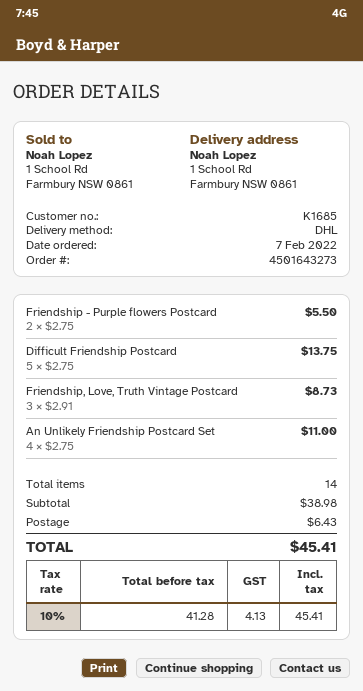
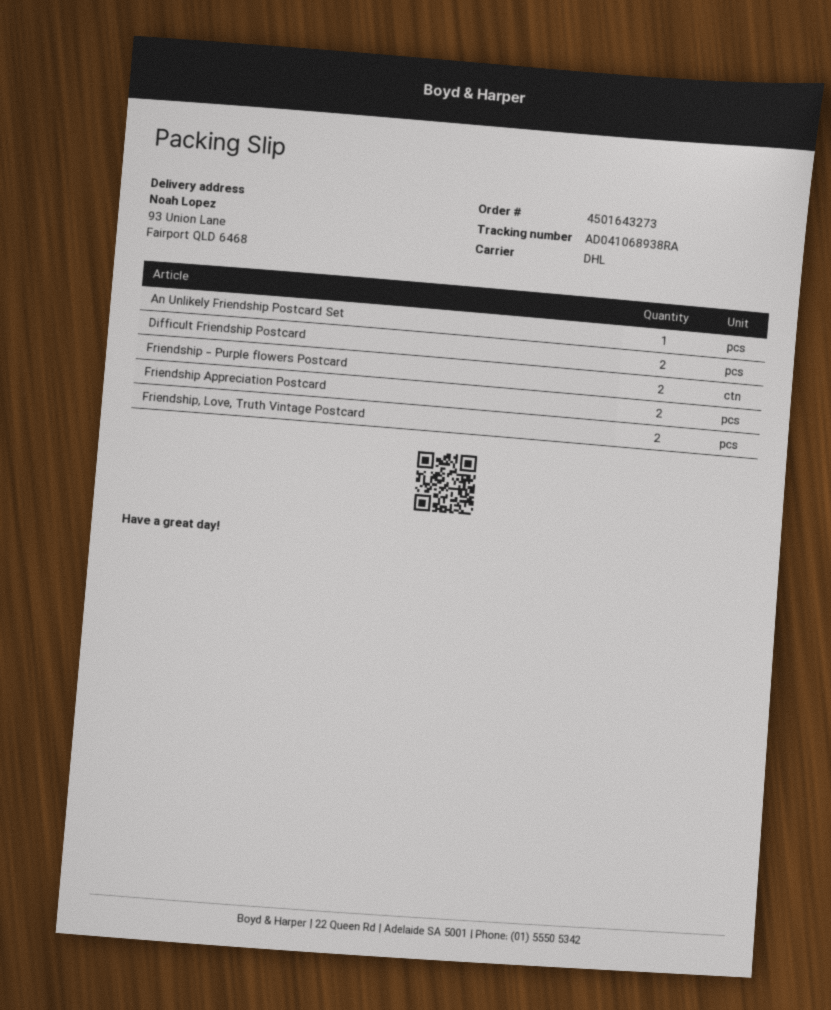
ship to: 1 School Rd, Farmbury NSW 0861 -> 93 Union Lane, Fairport QLD 6468
Difficult Friendship Postcard: 5 -> 2
Friendship, Love, Truth Vintage Postcard: 3 -> 2
An Unlikely Friendship Postcard Set: 4 -> 1
Friendship Appreciation Postcard: none -> 2

